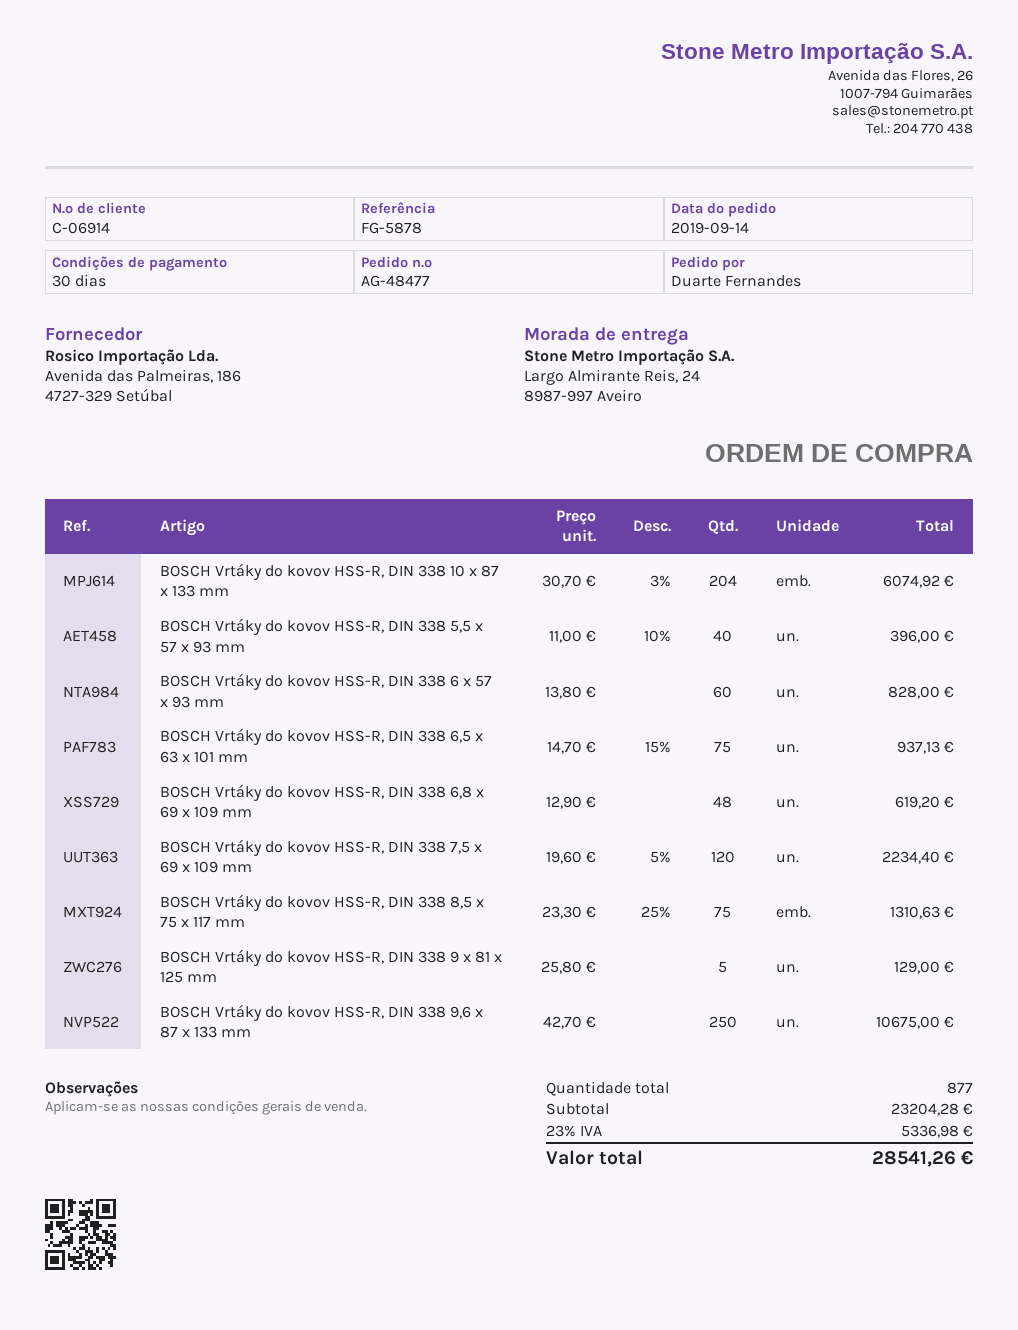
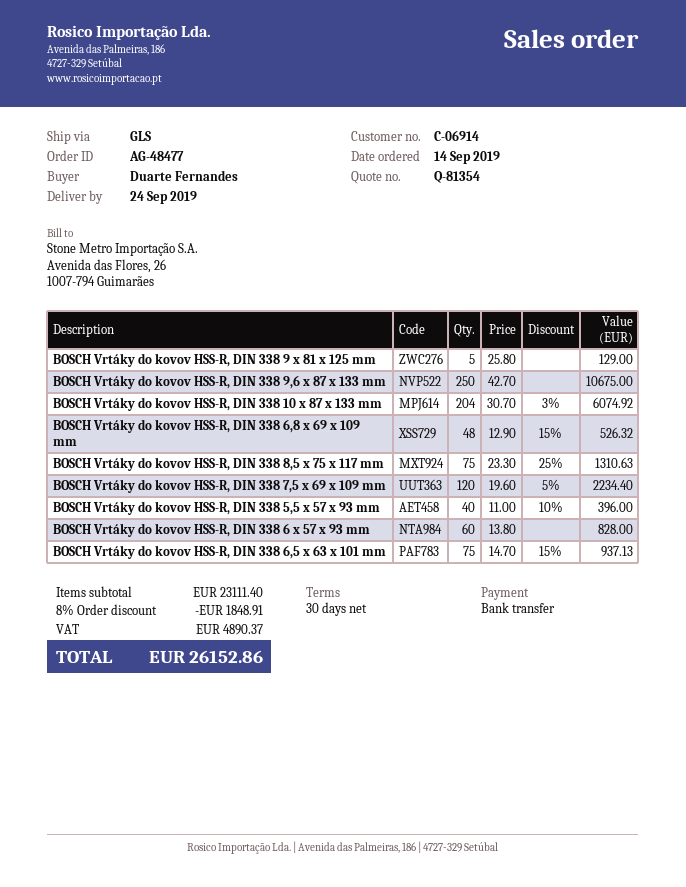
BOSCH Vrtáky do kovov HSS-R, DIN 338 6,8 x 69 x 109 mm: 48 x 12.90 = 619.20 -> 48 x 12.90 - 15% = 526.32
subtotal: 23204.28 -> 23111.40
discount: none -> 8% = 1848.91
tax: 5336.98 -> 4890.37
total: 28541.26 -> 26152.86

